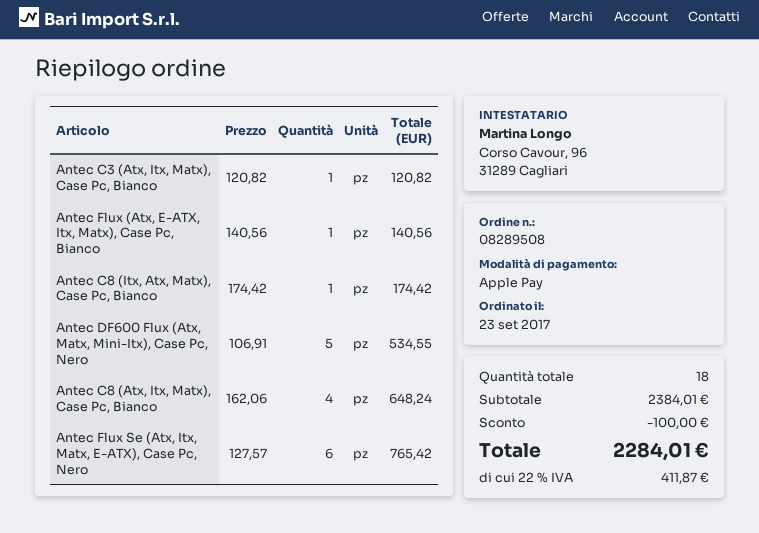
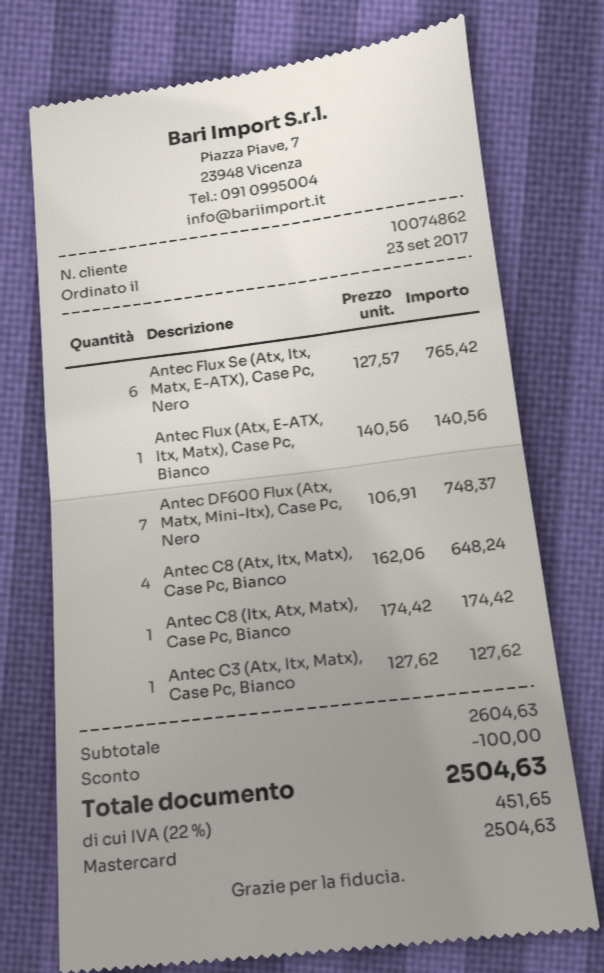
payment method: Apple Pay -> Mastercard
Antec C3 (Atx, Itx, Matx), Case Pc, Bianco: 1 x 120.82 = 120.82 -> 1 x 127.62 = 127.62
Antec DF600 Flux (Atx, Matx, Mini-Itx), Case Pc, Nero: 5 x 106.91 = 534.55 -> 7 x 106.91 = 748.37
subtotal: 2384.01 -> 2604.63
tax: 22% = 411.87 -> 22% = 451.65
total: 2284.01 -> 2504.63

